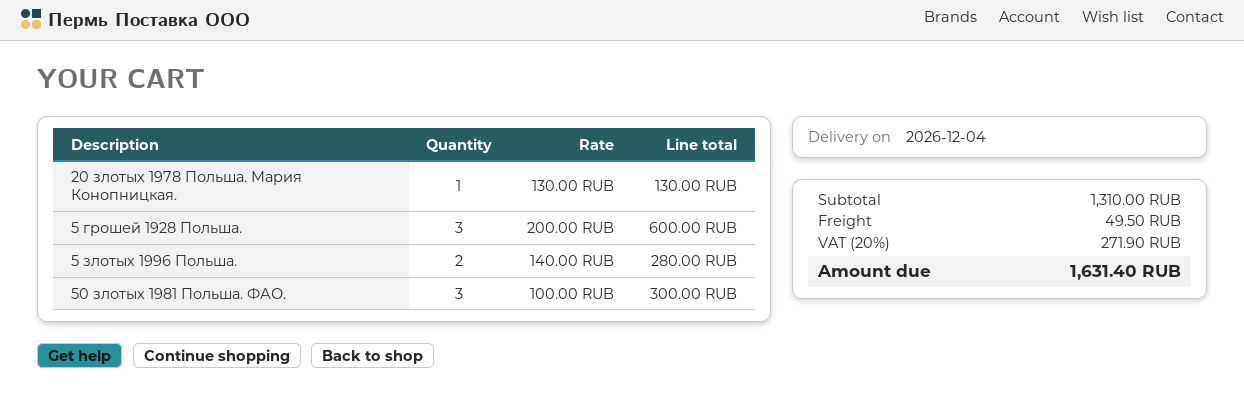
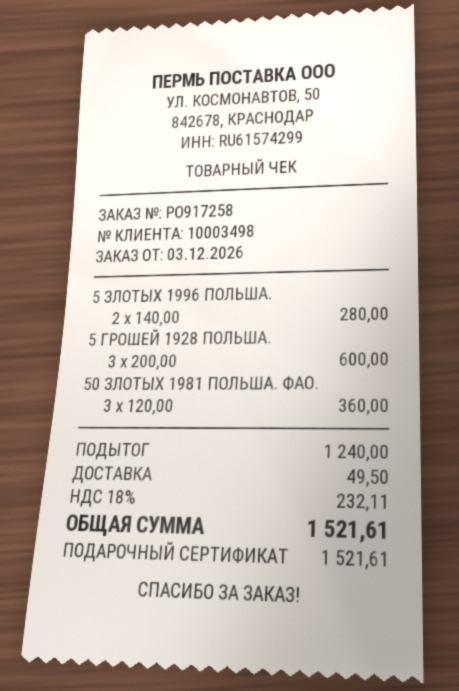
20 злотых 1978 Польша. Мария Конопницкая.: 1 x 130.00 = 130.00 -> none
50 злотых 1981 Польша. ФАО.: 3 x 100.00 = 300.00 -> 3 x 120.00 = 360.00
subtotal: 1310.00 -> 1240.00
tax: 20% = 271.90 -> 18% = 232.11
total: 1631.40 -> 1521.61

